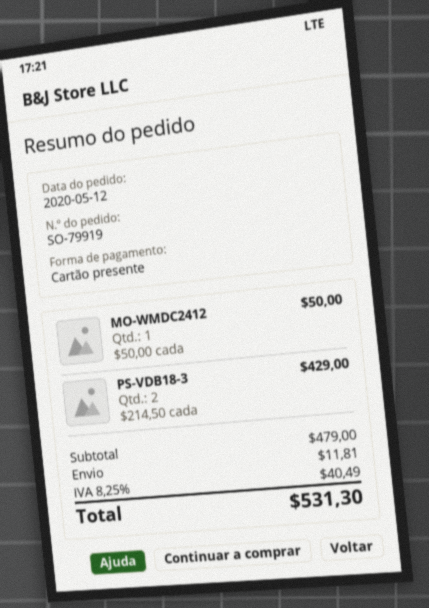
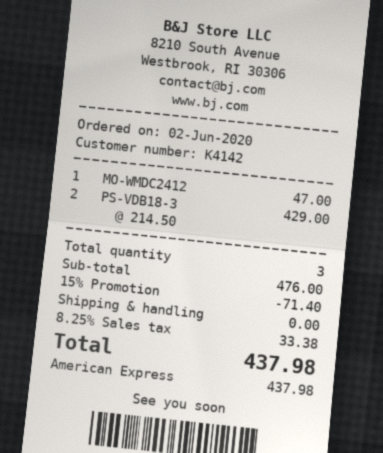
order date: 2020-05-12 -> 2020-06-02
payment method: gift card -> American Express
MO-WMDC2412: 1 x 50.00 = 50.00 -> 1 x 47.00 = 47.00
subtotal: 479.00 -> 476.00
discount: none -> 15% = 71.40
shipping: 11.81 -> 0.00
tax: 8.25% = 40.49 -> 8.25% = 33.38
total: 531.30 -> 437.98

